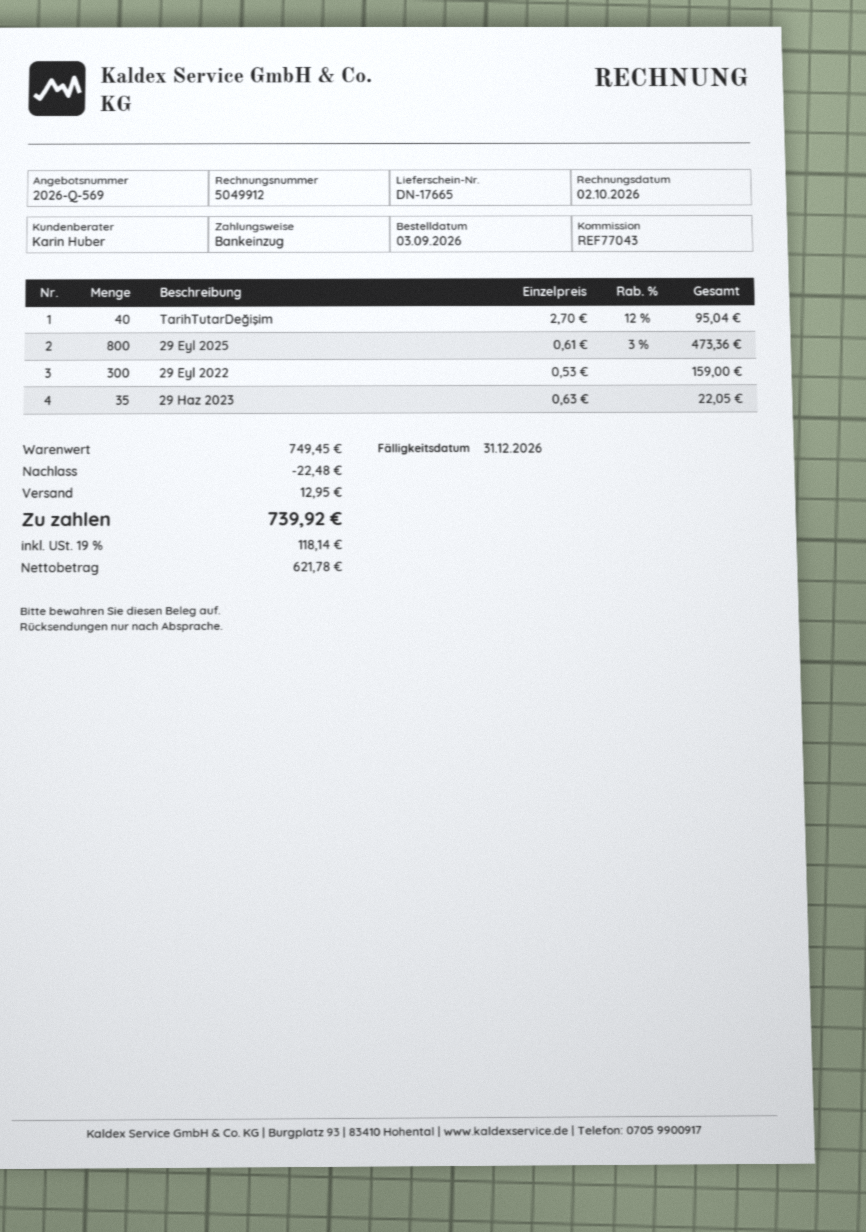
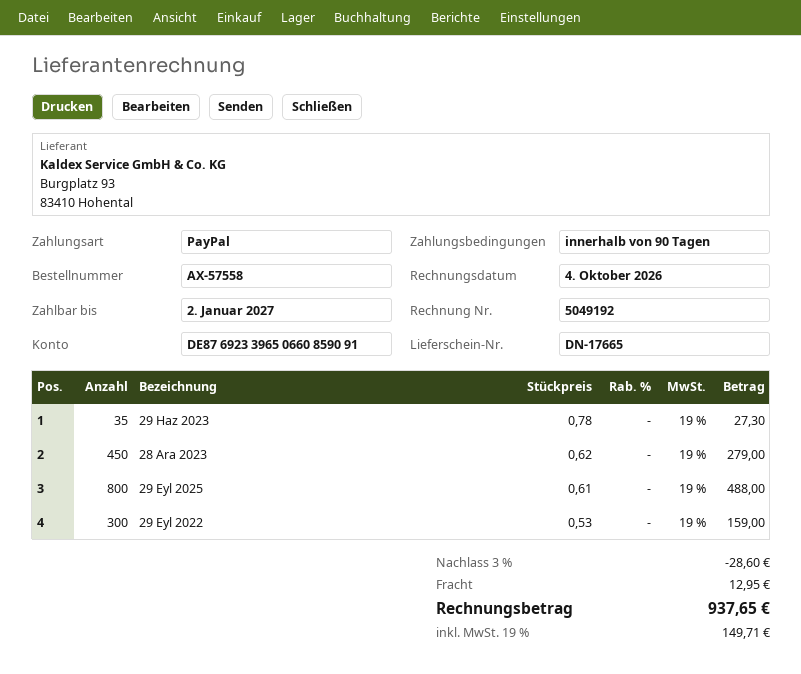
invoice number: 5049912 -> 5049192
invoice date: 2026-10-02 -> 2026-10-04
due date: 2026-12-31 -> 2027-01-02
payment method: direct debit -> PayPal
TarihTutarDeğişim: 40 x 2.70 - 12% = 95.04 -> none
29 Eyl 2025: 800 x 0.61 - 3% = 473.36 -> 800 x 0.61 = 488.00
29 Haz 2023: 35 x 0.63 = 22.05 -> 35 x 0.78 = 27.30
28 Ara 2023: none -> 450 x 0.62 = 279.00
discount: 22.48 -> 28.60
tax: 19% = 118.14 -> 19% = 149.71
total: 739.92 -> 937.65

